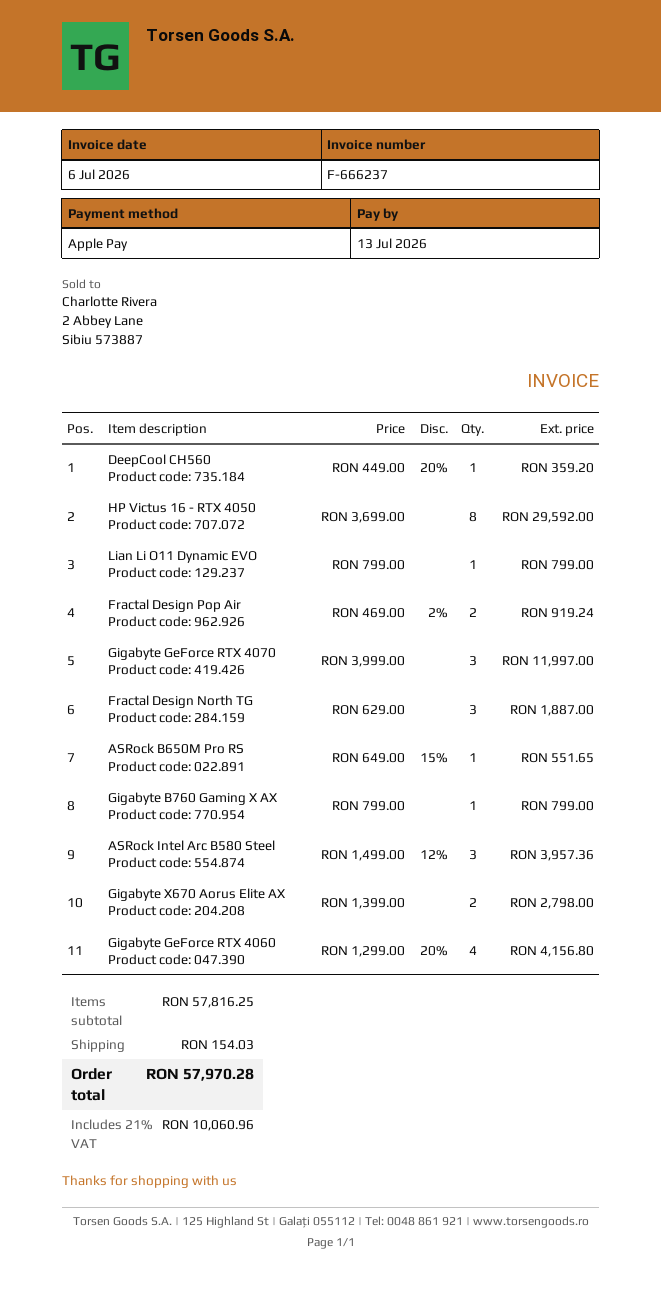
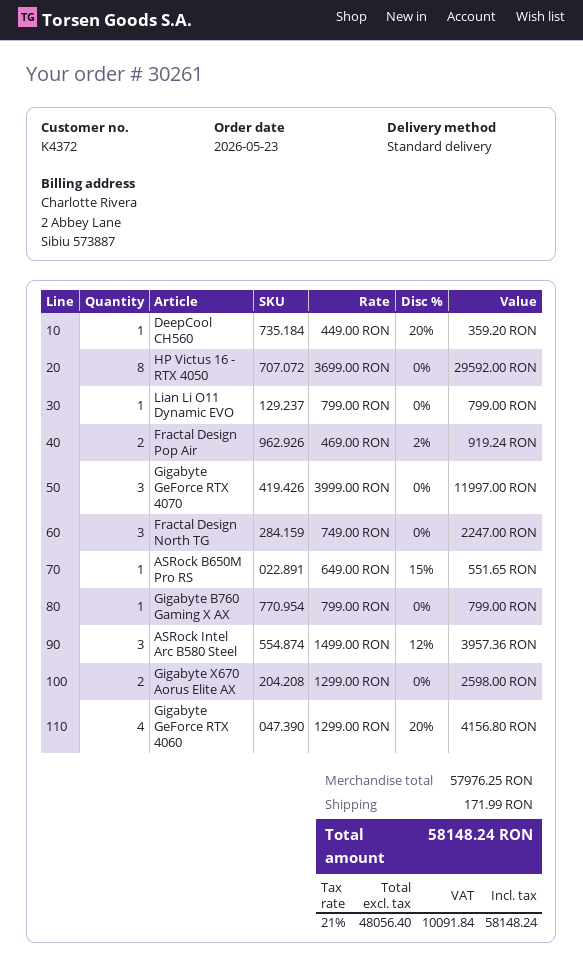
Fractal Design North TG: 3 x 629.00 = 1887.00 -> 3 x 749.00 = 2247.00
Gigabyte X670 Aorus Elite AX: 2 x 1399.00 = 2798.00 -> 2 x 1299.00 = 2598.00
subtotal: 57816.25 -> 57976.25
shipping: 154.03 -> 171.99
tax: 21% = 10060.96 -> 21% = 10091.84
total: 57970.28 -> 58148.24

